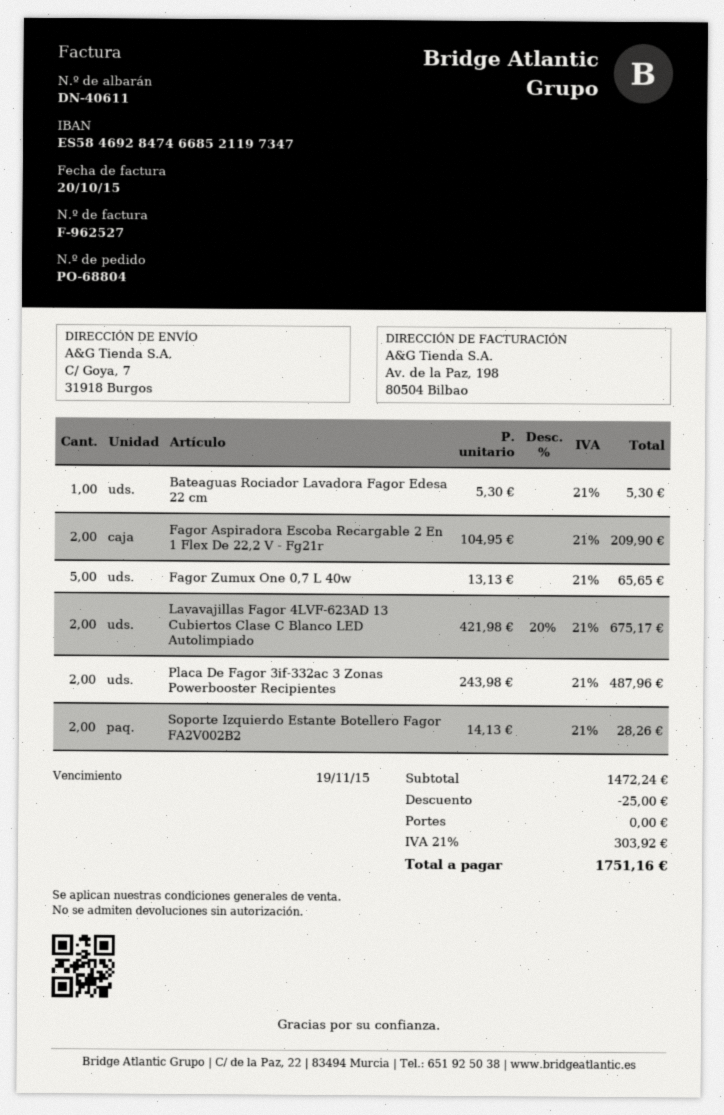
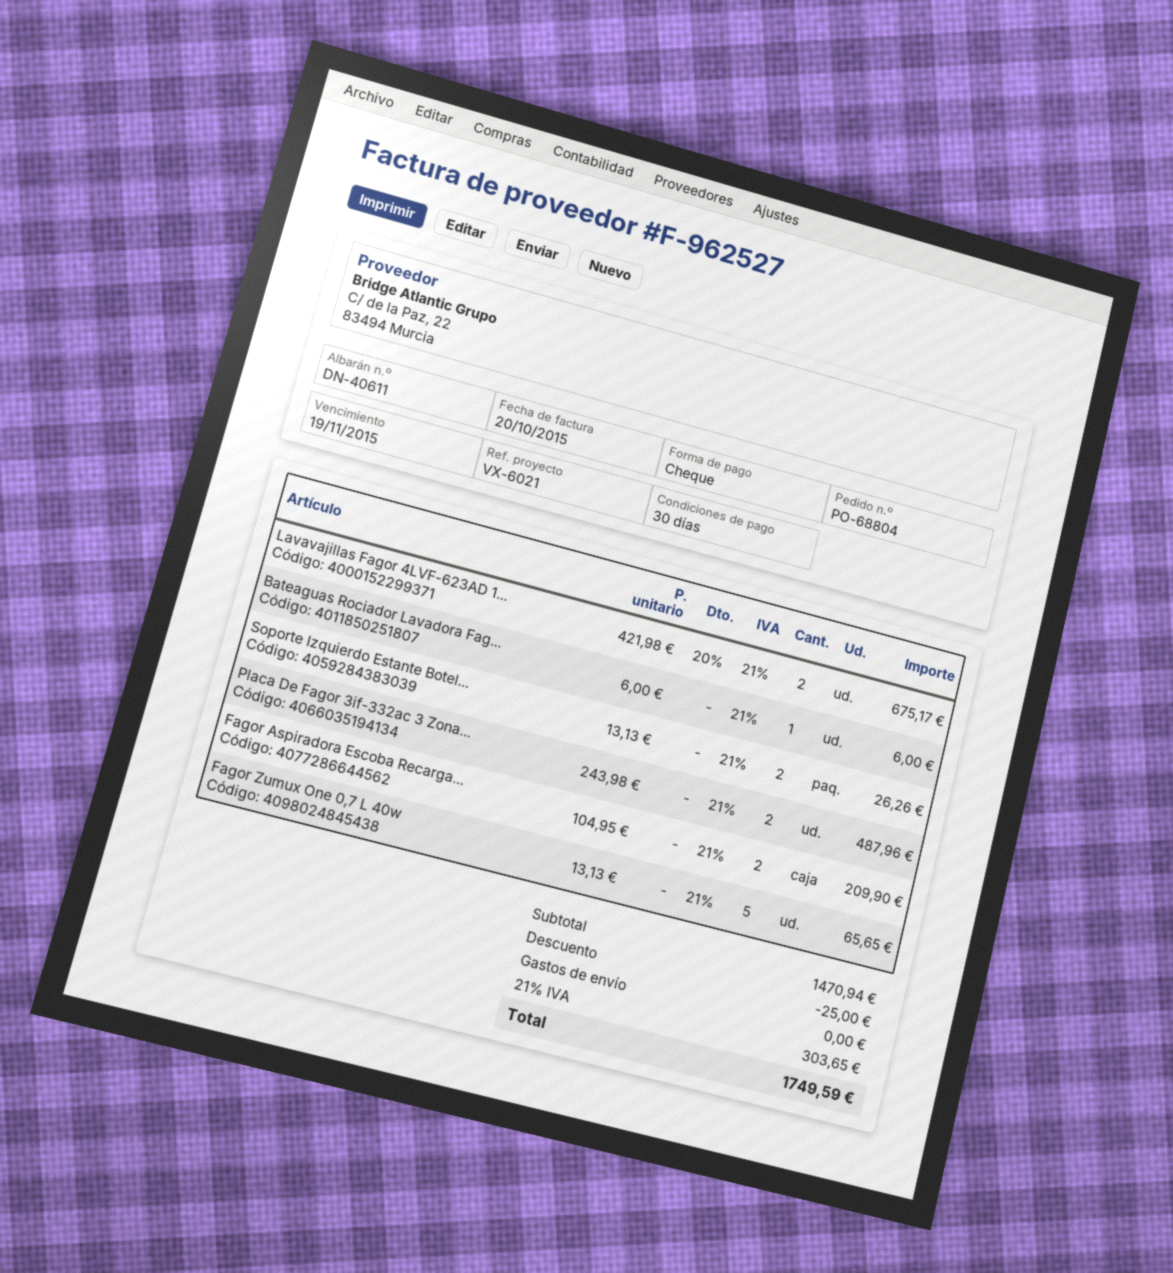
Bateaguas Rociador Lavadora Fagor Edesa 22 cm: 1 x 5.30 = 5.30 -> 1 x 6.00 = 6.00
Soporte Izquierdo Estante Botellero Fagor FA2V002B2: 2 x 14.13 = 28.26 -> 2 x 13.13 = 26.26
subtotal: 1472.24 -> 1470.94
tax: 21% = 303.92 -> 21% = 303.65
total: 1751.16 -> 1749.59

